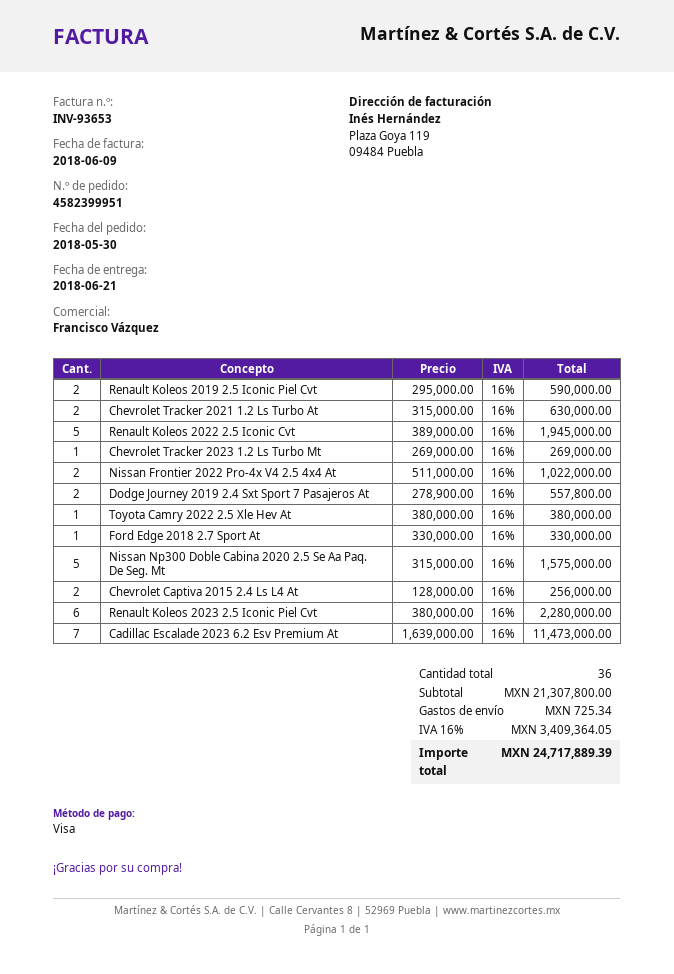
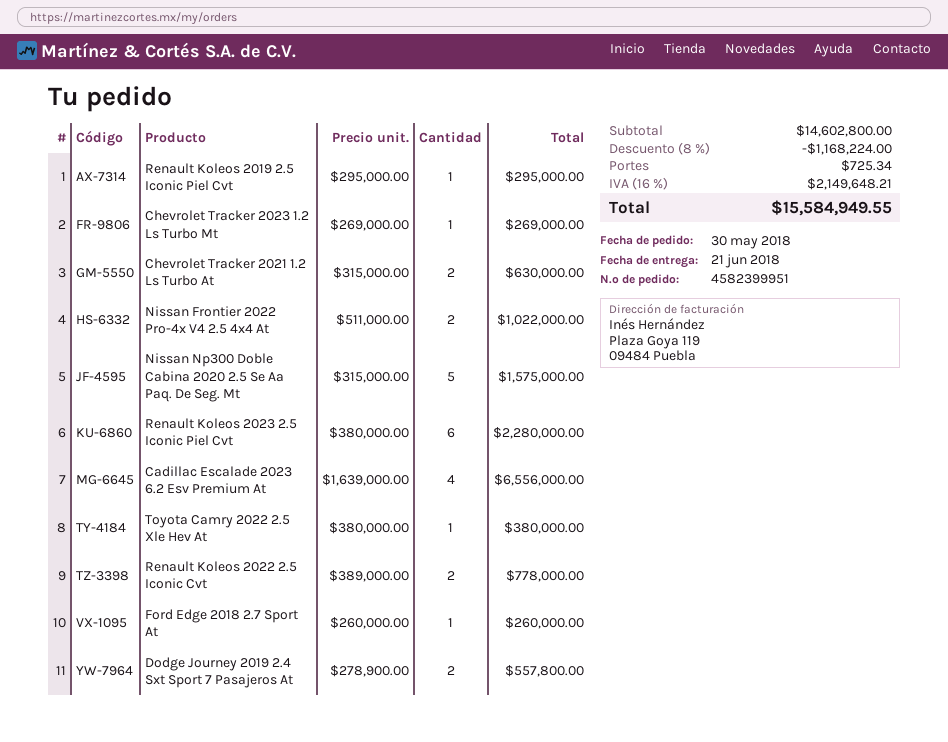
Renault Koleos 2019 2.5 Iconic Piel Cvt: 2 x 295000.00 = 590000.00 -> 1 x 295000.00 = 295000.00
Renault Koleos 2022 2.5 Iconic Cvt: 5 x 389000.00 = 1945000.00 -> 2 x 389000.00 = 778000.00
Ford Edge 2018 2.7 Sport At: 1 x 330000.00 = 330000.00 -> 1 x 260000.00 = 260000.00
Chevrolet Captiva 2015 2.4 Ls L4 At: 2 x 128000.00 = 256000.00 -> none
Cadillac Escalade 2023 6.2 Esv Premium At: 7 x 1639000.00 = 11473000.00 -> 4 x 1639000.00 = 6556000.00
subtotal: 21307800.00 -> 14602800.00
discount: none -> 8% = 1168224.00
tax: 16% = 3409364.05 -> 16% = 2149648.21
total: 24717889.39 -> 15584949.55

